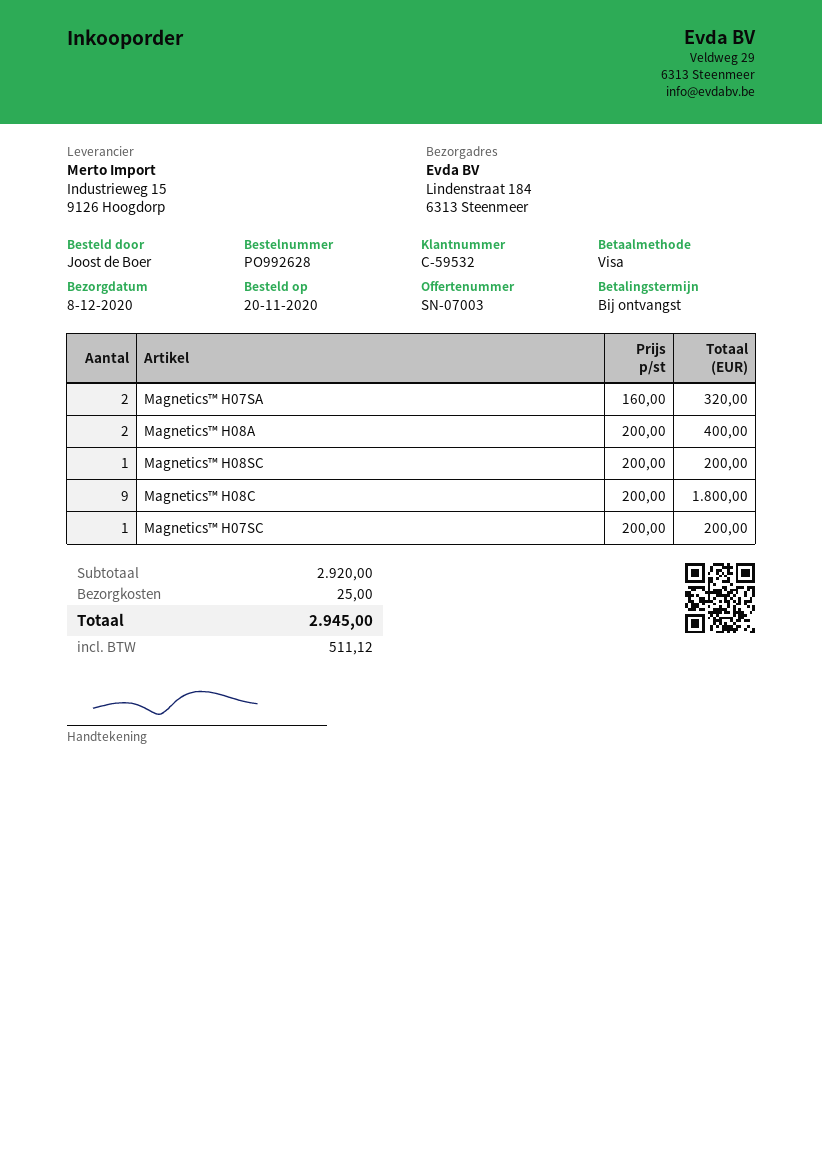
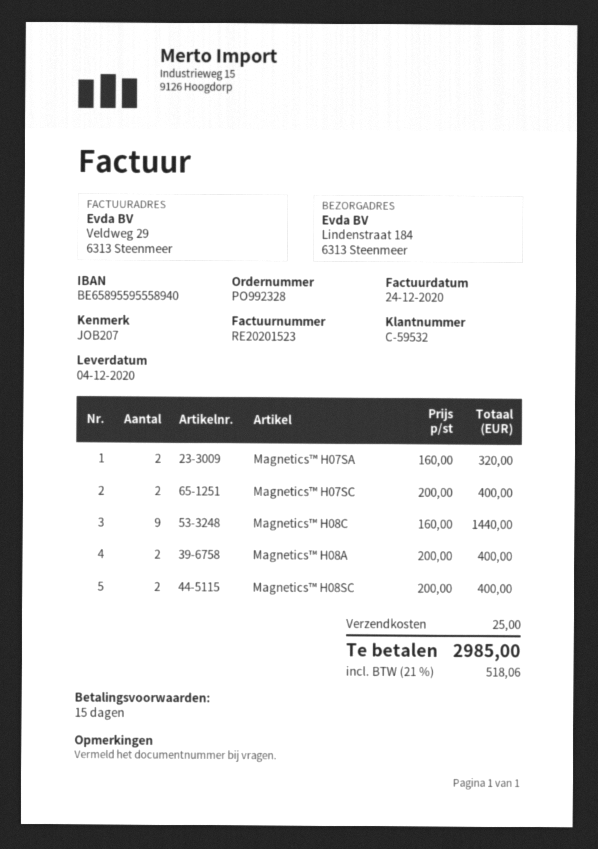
order number: PO992628 -> PO992328
delivery date: 2020-12-08 -> 2020-12-04
payment terms: on receipt -> 15 days
Magnetics™ H08SC: 1 x 200.00 = 200.00 -> 2 x 200.00 = 400.00
Magnetics™ H08C: 9 x 200.00 = 1800.00 -> 9 x 160.00 = 1440.00
Magnetics™ H07SC: 1 x 200.00 = 200.00 -> 2 x 200.00 = 400.00
tax: 511.12 -> 518.06
total: 2945.00 -> 2985.00

